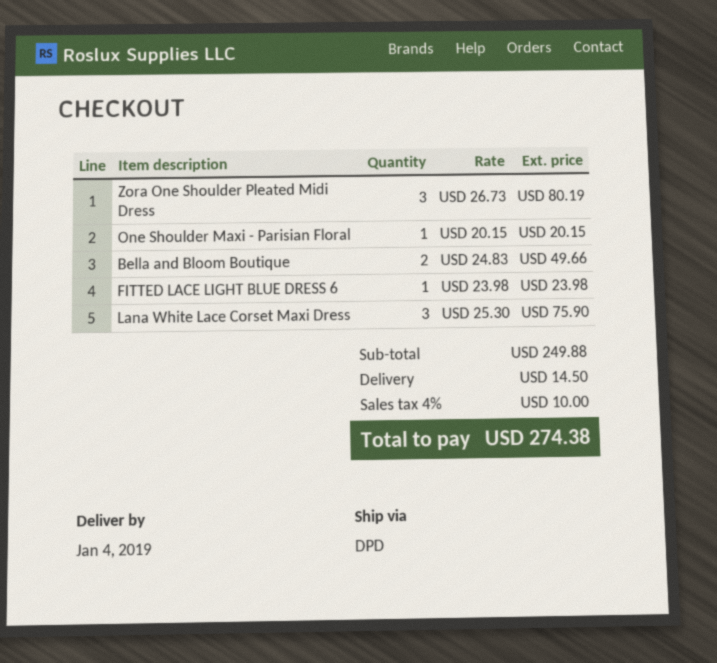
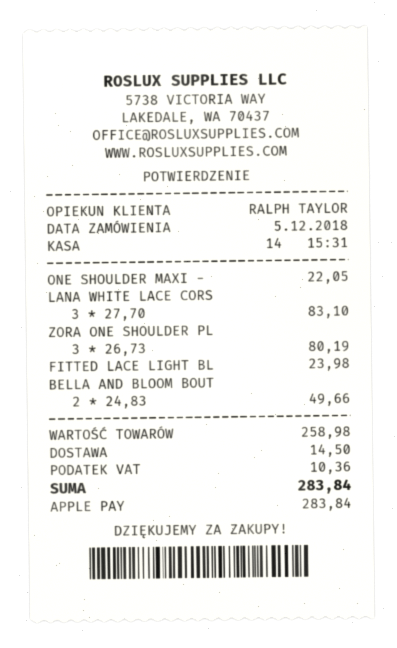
One Shoulder Maxi - Parisian Floral: 1 x 20.15 = 20.15 -> 1 x 22.05 = 22.05
Lana White Lace Corset Maxi Dress: 3 x 25.30 = 75.90 -> 3 x 27.70 = 83.10
subtotal: 249.88 -> 258.98
tax: 10.00 -> 10.36
total: 274.38 -> 283.84

